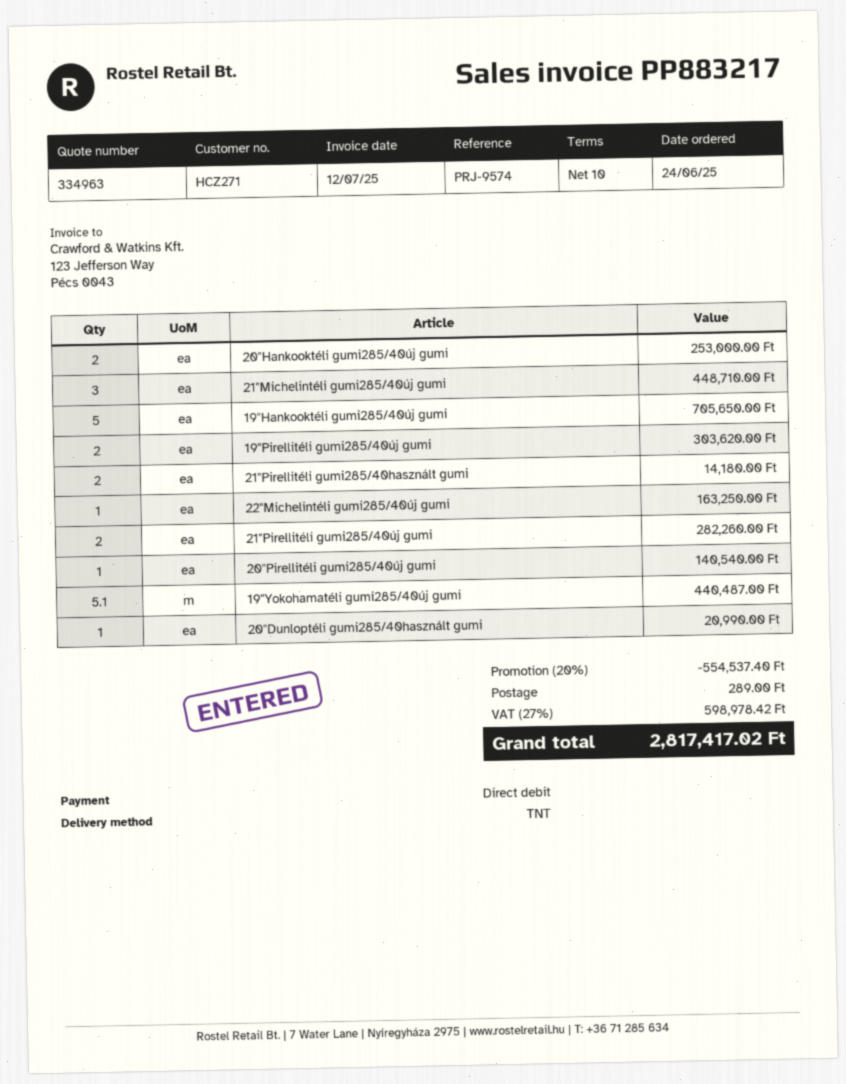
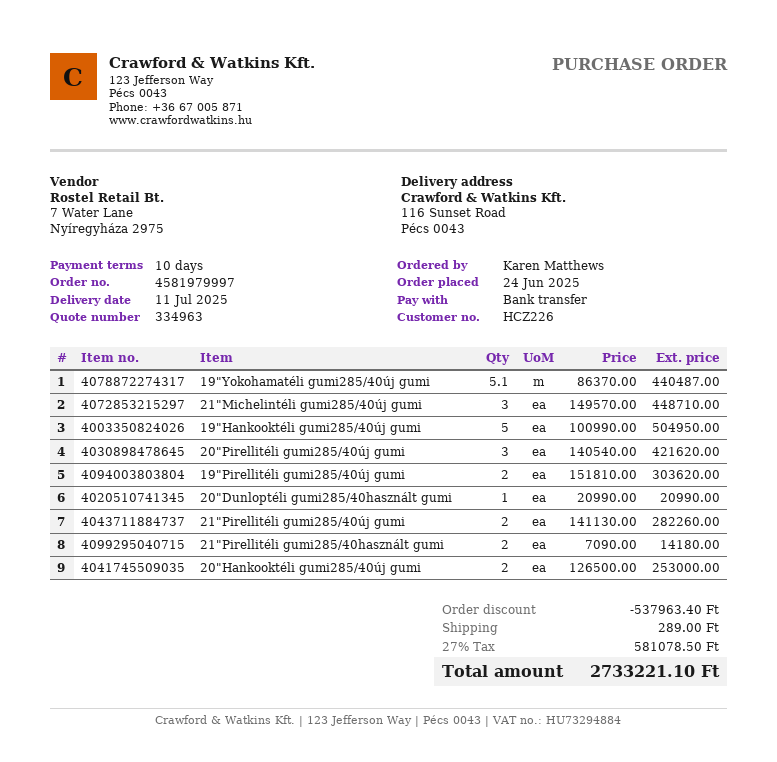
customer number: HCZ271 -> HCZ226
payment method: direct debit -> bank transfer
19"Hankooktéli gumi285/40új gumi: 5 for 705650.00 -> 5 for 504950.00
22"Michelintéli gumi285/40új gumi: 1 for 163250.00 -> none
20"Pirellitéli gumi285/40új gumi: 1 for 140540.00 -> 3 for 421620.00
discount: 554537.40 -> 537963.40
tax: 27% = 598978.42 -> 27% = 581078.50
total: 2817417.02 -> 2733221.10

